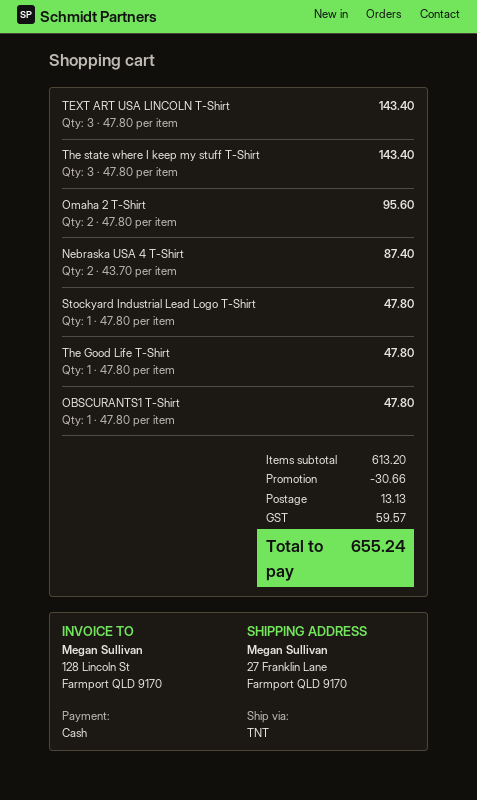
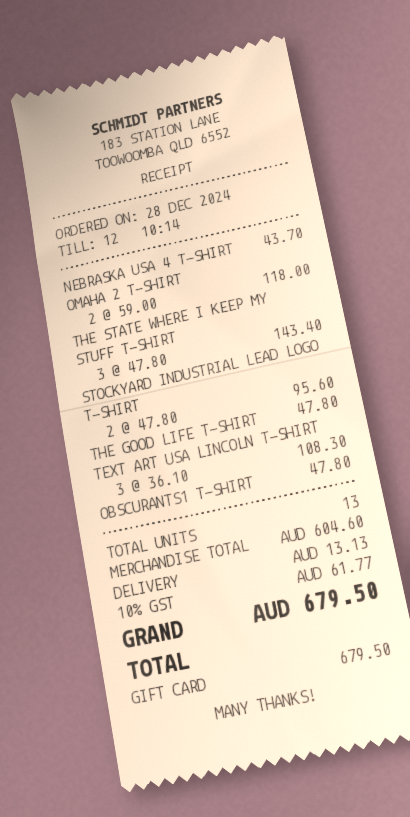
payment method: cash -> gift card
TEXT ART USA LINCOLN T-Shirt: 3 x 47.80 = 143.40 -> 3 x 36.10 = 108.30
Omaha 2 T-Shirt: 2 x 47.80 = 95.60 -> 2 x 59.00 = 118.00
Nebraska USA 4 T-Shirt: 2 x 43.70 = 87.40 -> 1 x 43.70 = 43.70
Stockyard Industrial Lead Logo T-Shirt: 1 x 47.80 = 47.80 -> 2 x 47.80 = 95.60
subtotal: 613.20 -> 604.60
discount: 30.66 -> none
tax: 59.57 -> 61.77
total: 655.24 -> 679.50

